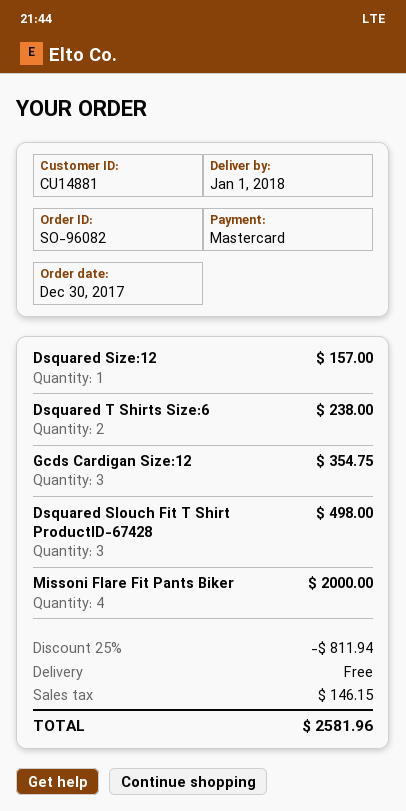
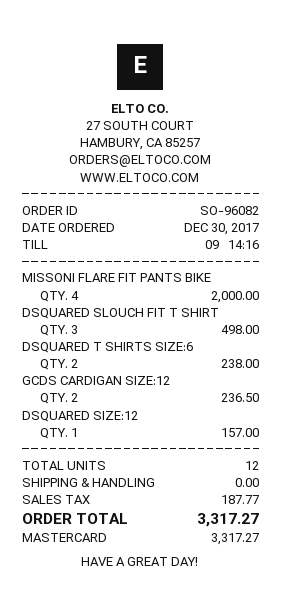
Gcds Cardigan Size:12: 3 for 354.75 -> 2 for 236.50
discount: 25% = 811.94 -> none
tax: 146.15 -> 187.77
total: 2581.96 -> 3317.27

